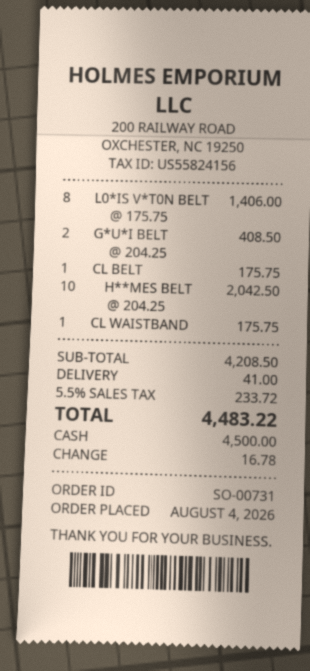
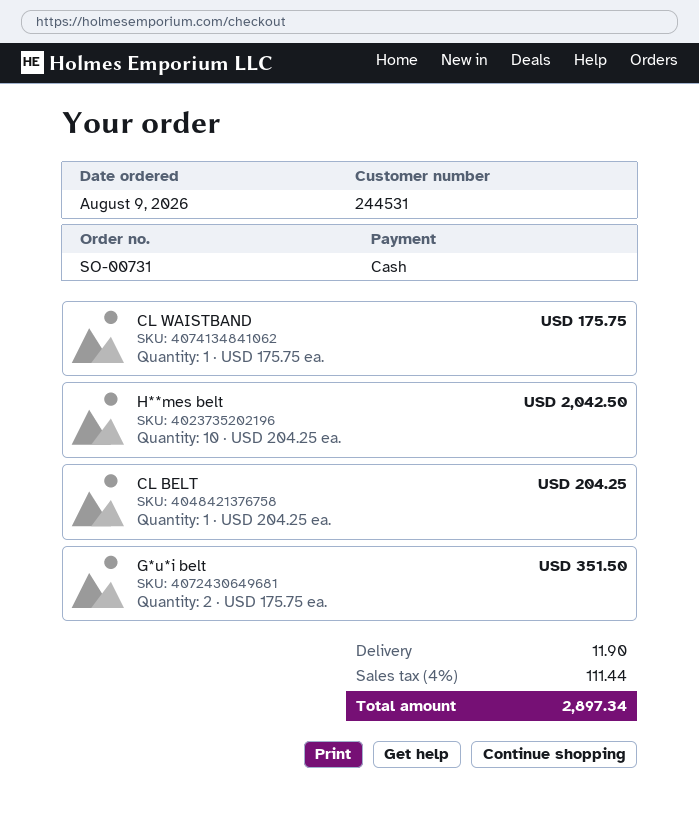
order date: 2026-08-04 -> 2026-08-09
L0*IS V*T0N BELT: 8 x 175.75 = 1406.00 -> none
G*U*I BELT: 2 x 204.25 = 408.50 -> 2 x 175.75 = 351.50
CL BELT: 1 x 175.75 = 175.75 -> 1 x 204.25 = 204.25
shipping: 41.00 -> 11.90
tax: 5.5% = 233.72 -> 4% = 111.44
total: 4483.22 -> 2897.34

